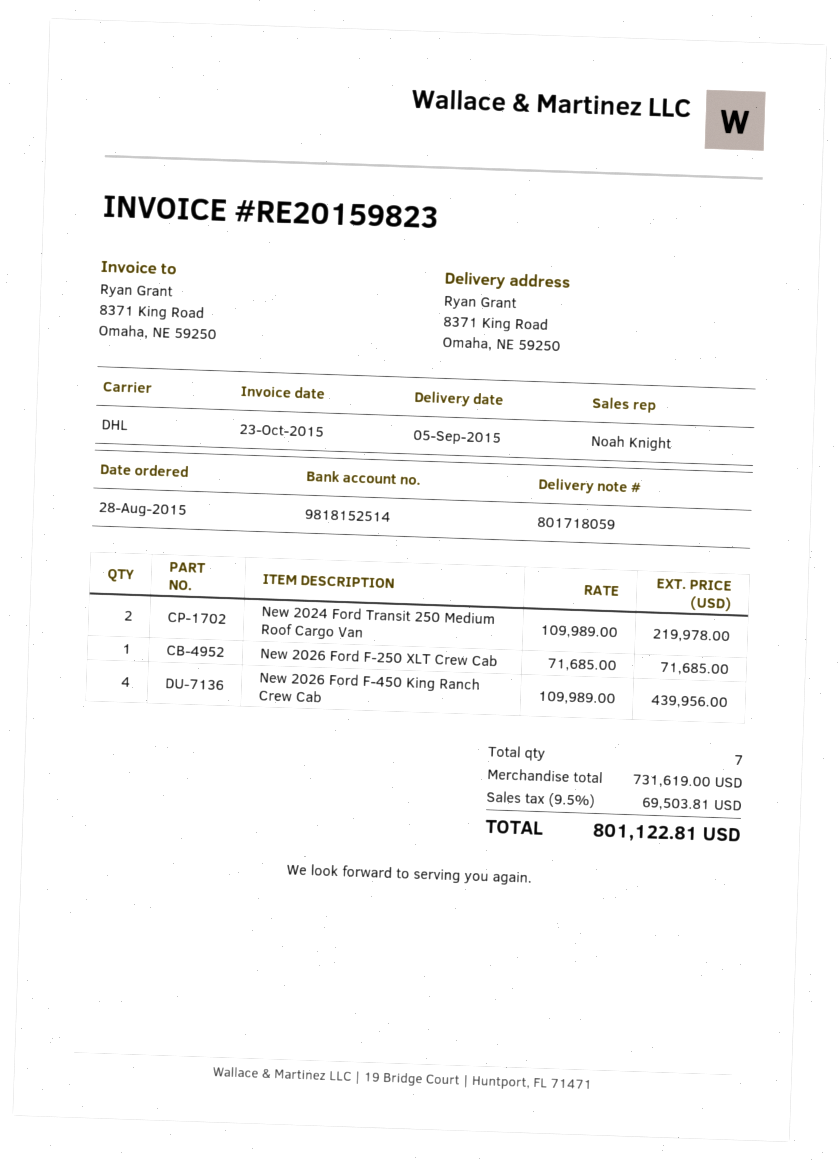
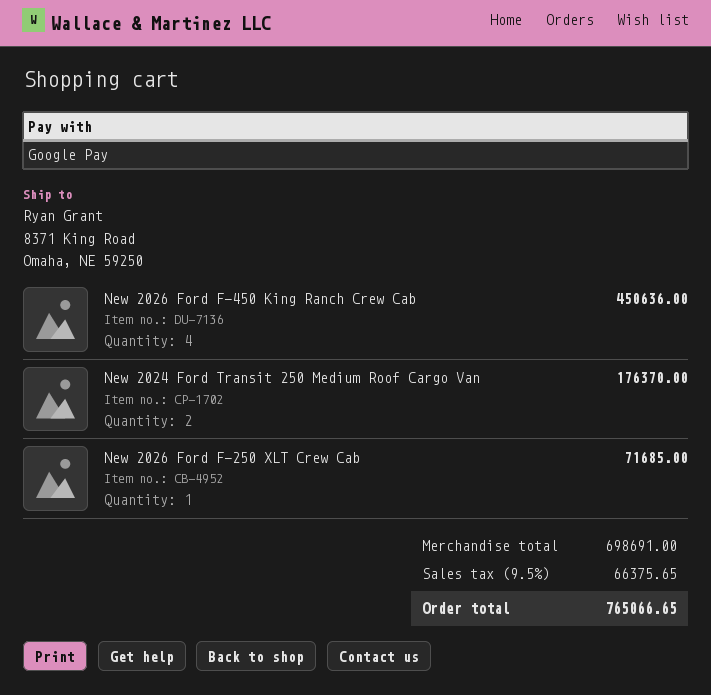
New 2024 Ford Transit 250 Medium Roof Cargo Van: 2 for 219978.00 -> 2 for 176370.00
New 2026 Ford F-450 King Ranch Crew Cab: 4 for 439956.00 -> 4 for 450636.00
subtotal: 731619.00 -> 698691.00
tax: 9.5% = 69503.81 -> 9.5% = 66375.65
total: 801122.81 -> 765066.65

